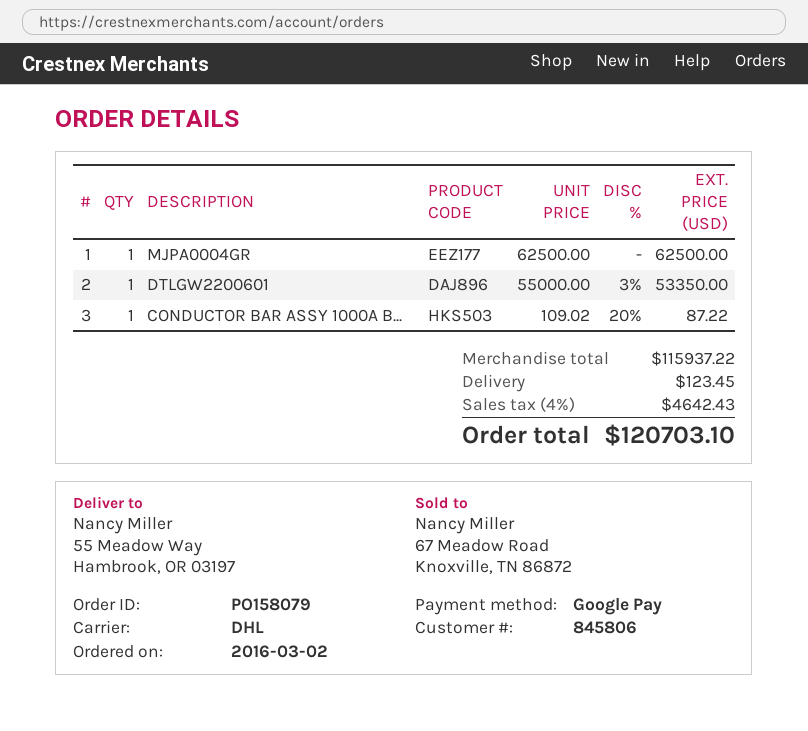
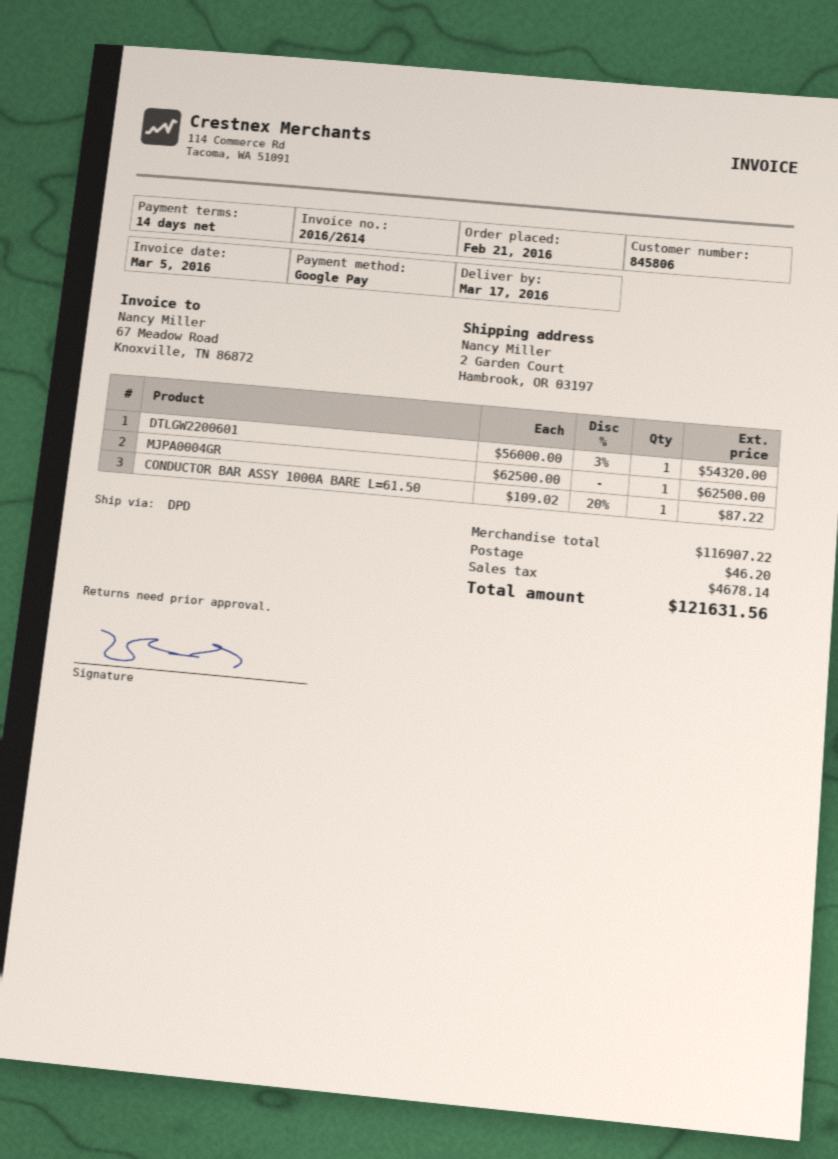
order date: 2016-03-02 -> 2016-02-21
shipping method: DHL -> DPD
ship to: 55 Meadow Way, Hambrook, OR 03197 -> 2 Garden Court, Hambrook, OR 03197
DTLGW2200601: 1 x 55000.00 - 3% = 53350.00 -> 1 x 56000.00 - 3% = 54320.00
subtotal: 115937.22 -> 116907.22
shipping: 123.45 -> 46.20
tax: 4642.43 -> 4678.14
total: 120703.10 -> 121631.56

